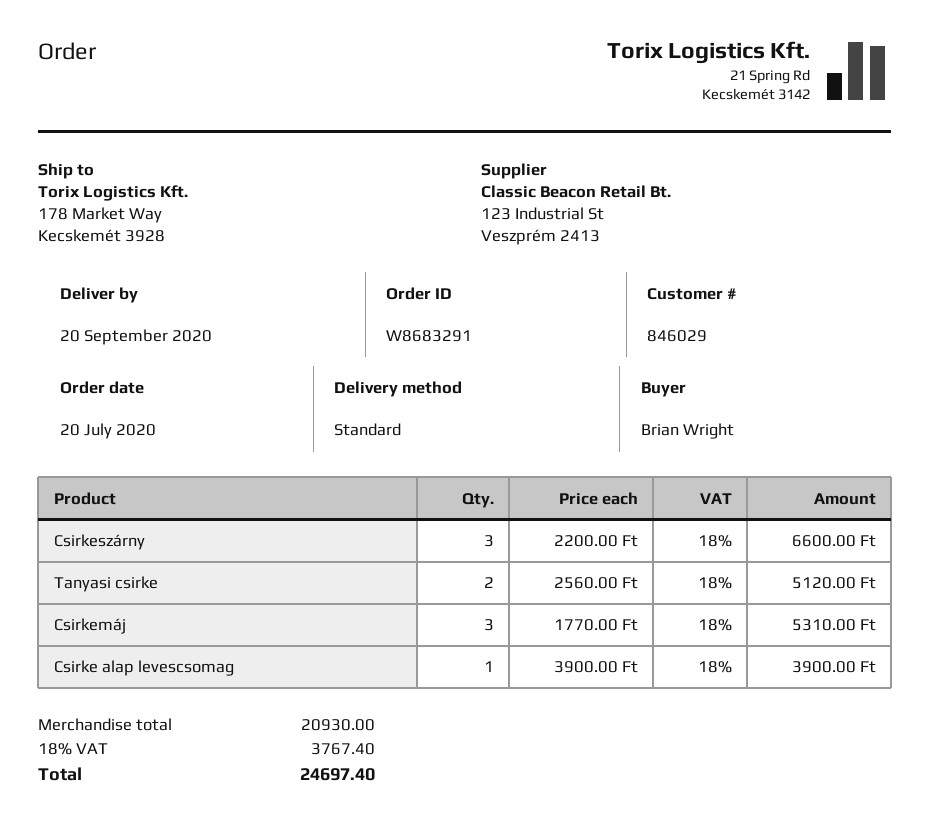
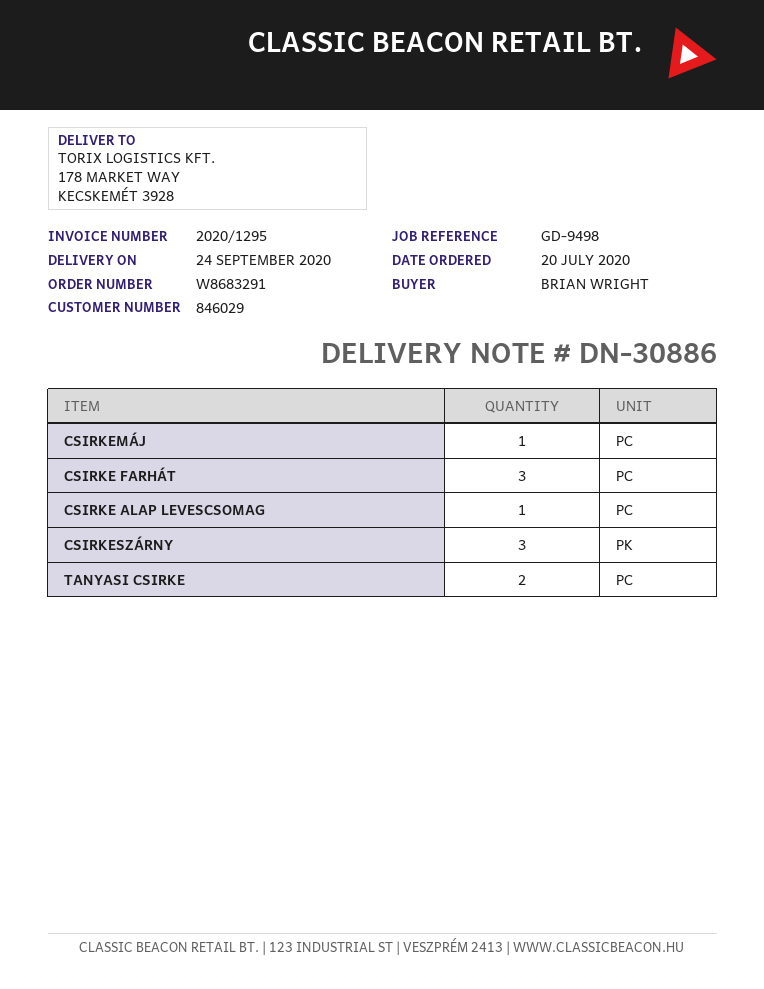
delivery date: 2020-09-20 -> 2020-09-24
Csirkemáj: 3 -> 1
CSIRKE FARHÁT: none -> 3

